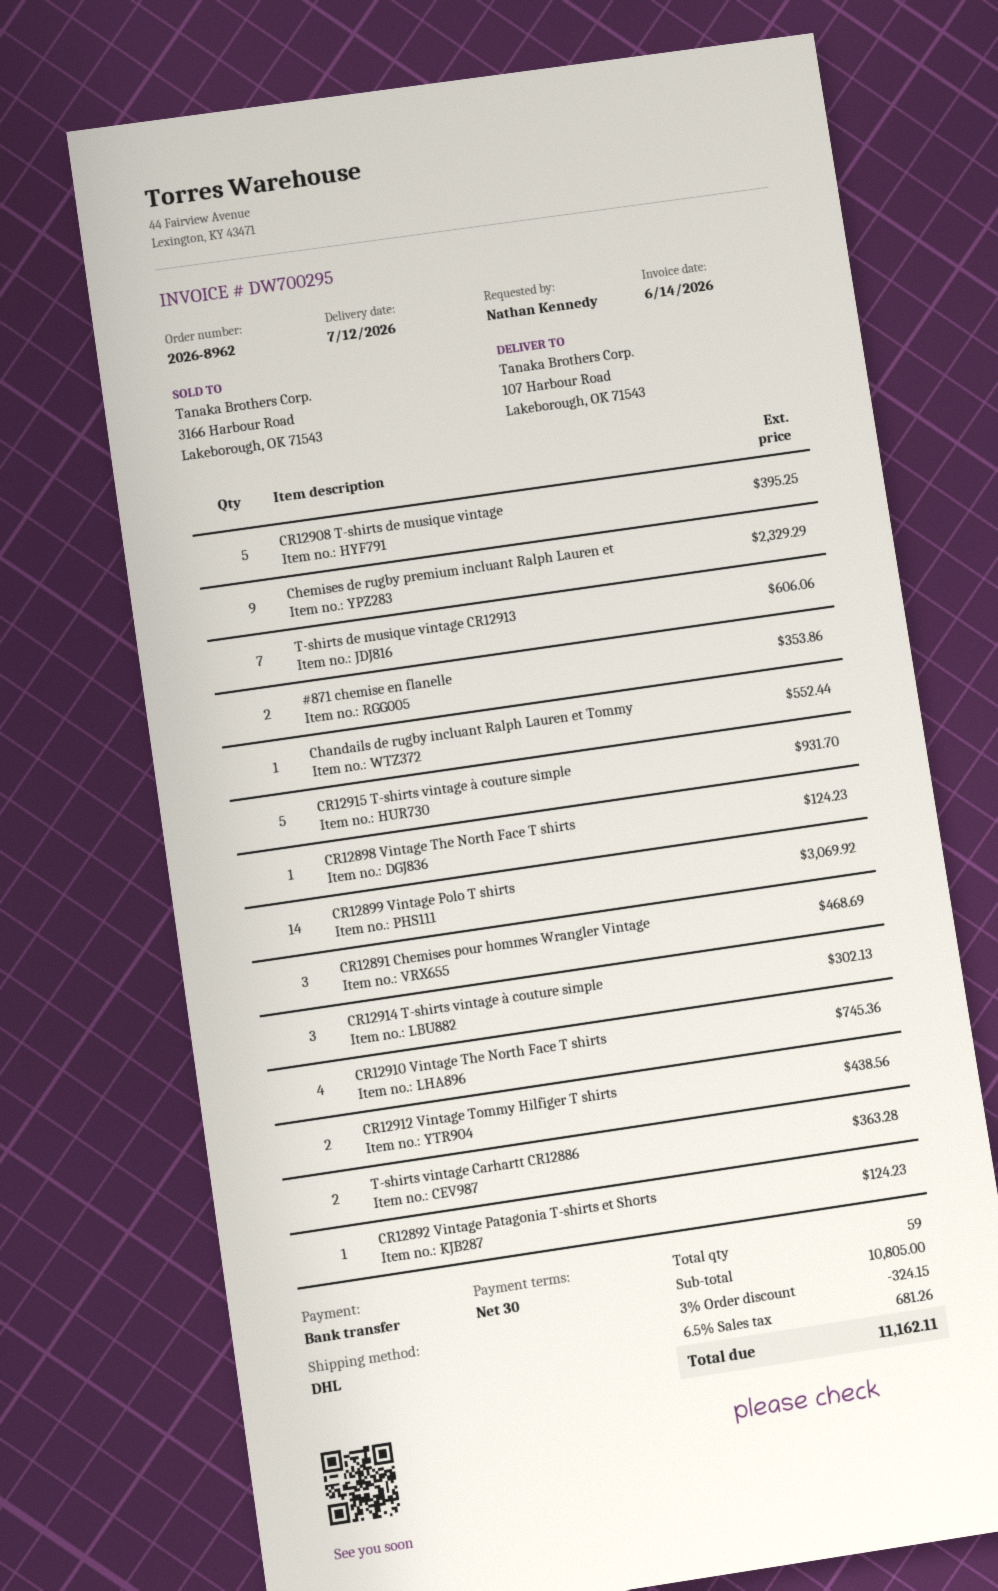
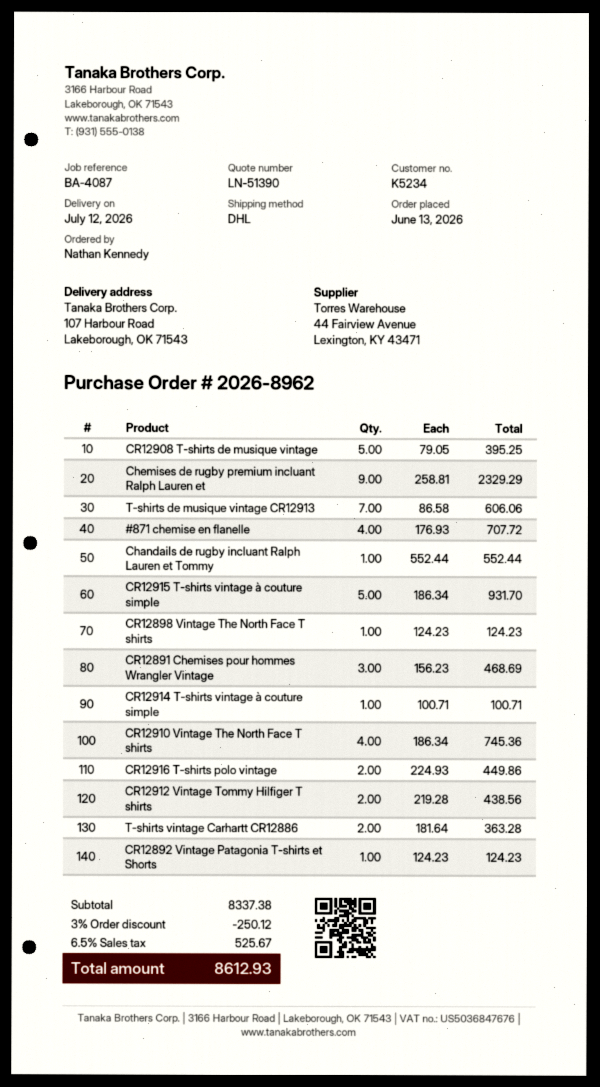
#871 chemise en flanelle: 2 for 353.86 -> 4 for 707.72
CR12899 Vintage Polo T shirts: 14 for 3069.92 -> none
CR12914 T-shirts vintage à couture simple: 3 for 302.13 -> 1 for 100.71
CR12916 T-shirts polo vintage: none -> 2 for 449.86
subtotal: 10805.00 -> 8337.38
discount: 3% = 324.15 -> 3% = 250.12
tax: 6.5% = 681.26 -> 6.5% = 525.67
total: 11162.11 -> 8612.93

